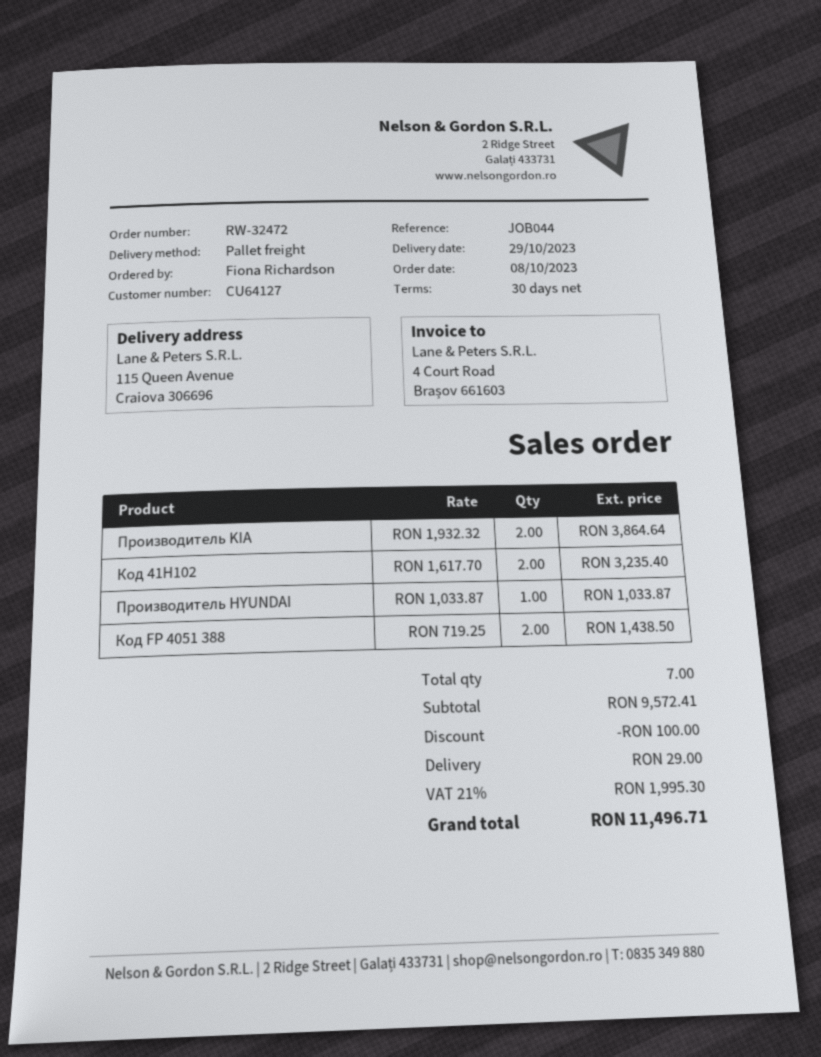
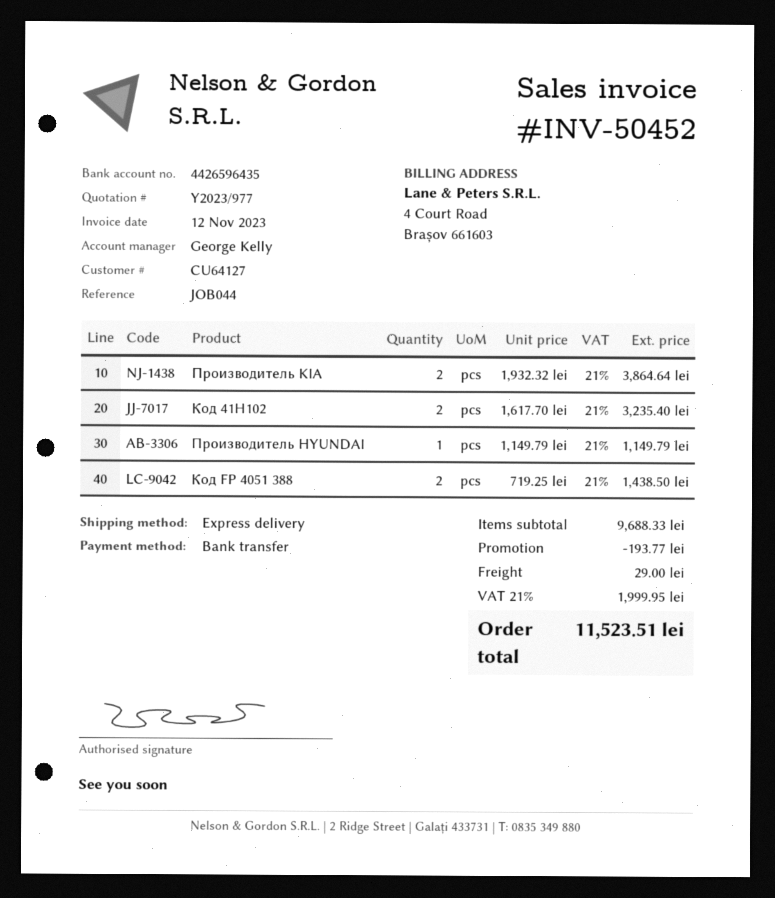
shipping method: pallet freight -> express
Производитель HYUNDAI: 1 x 1033.87 = 1033.87 -> 1 x 1149.79 = 1149.79
subtotal: 9572.41 -> 9688.33
discount: 100.00 -> 193.77
tax: 21% = 1995.30 -> 21% = 1999.95
total: 11496.71 -> 11523.51

